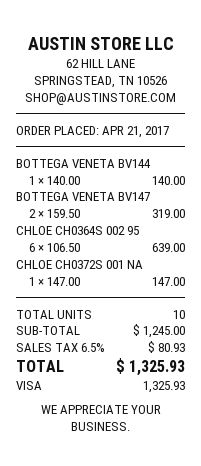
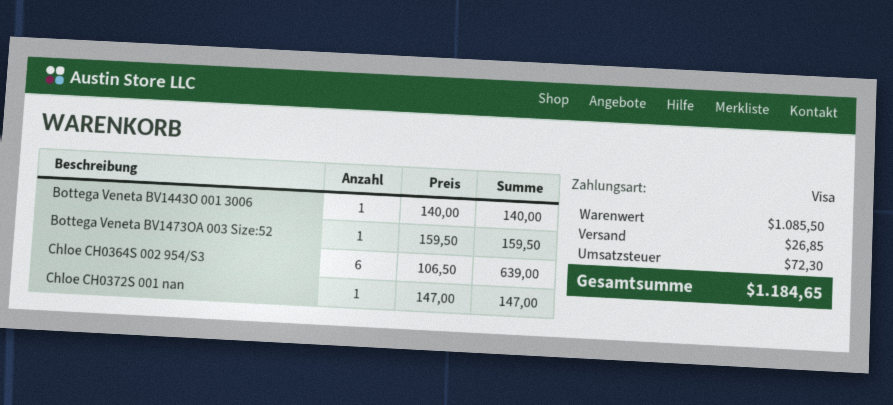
BOTTEGA VENETA BV147: 2 x 159.50 = 319.00 -> 1 x 159.50 = 159.50
subtotal: 1245.00 -> 1085.50
shipping: none -> 26.85
tax: 80.93 -> 72.30
total: 1325.93 -> 1184.65

